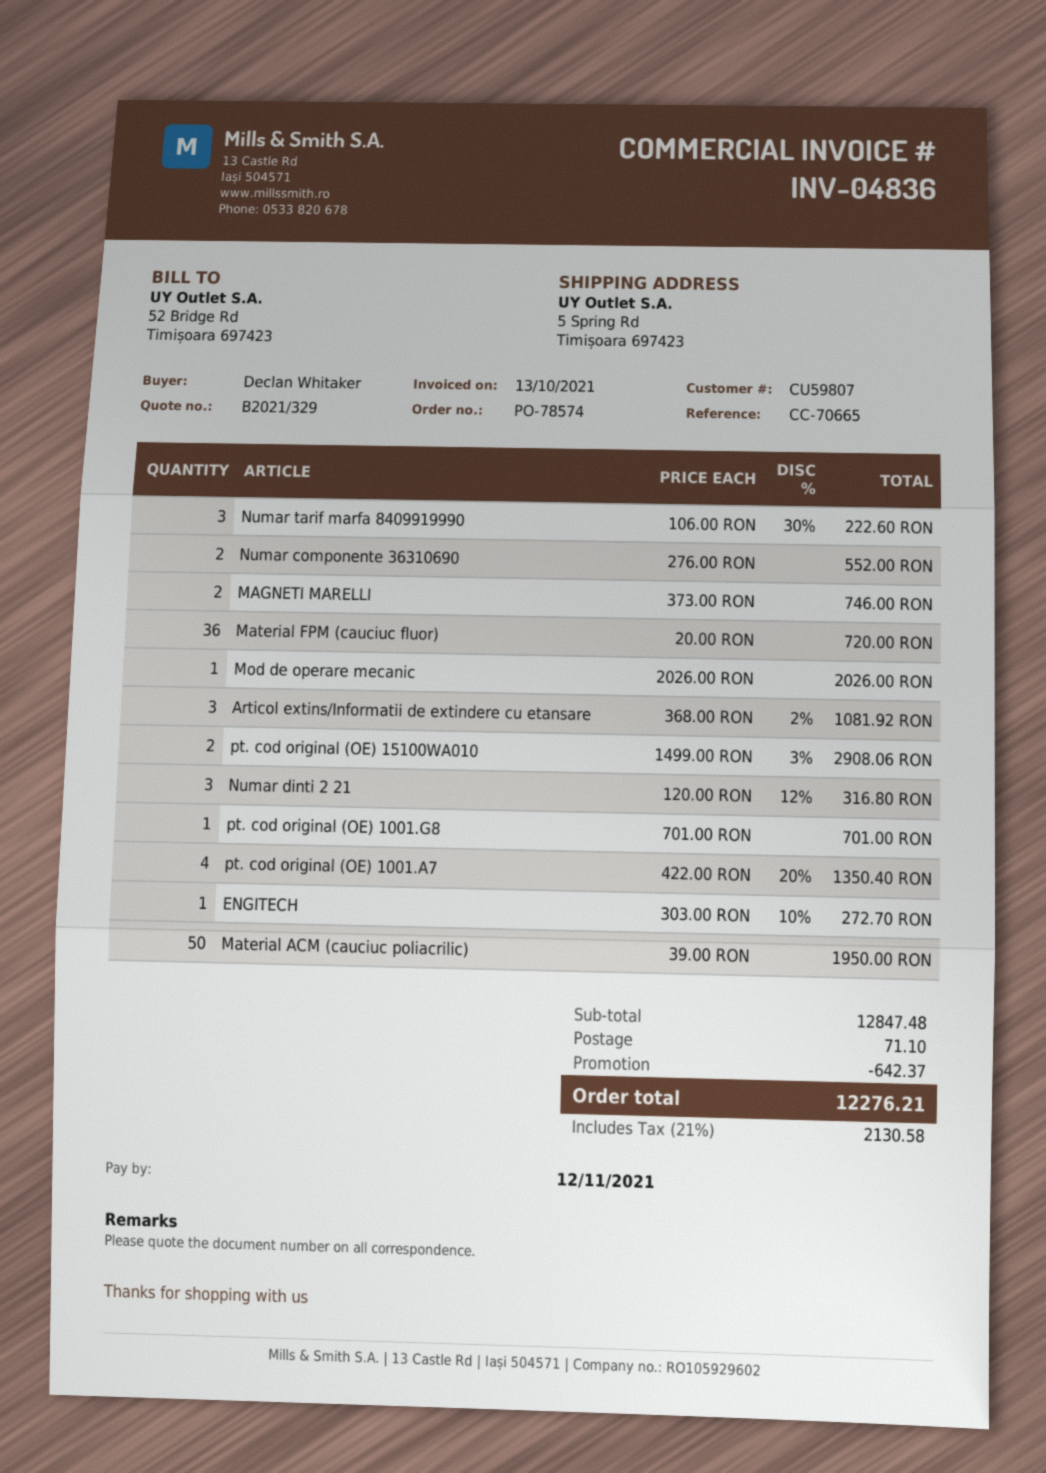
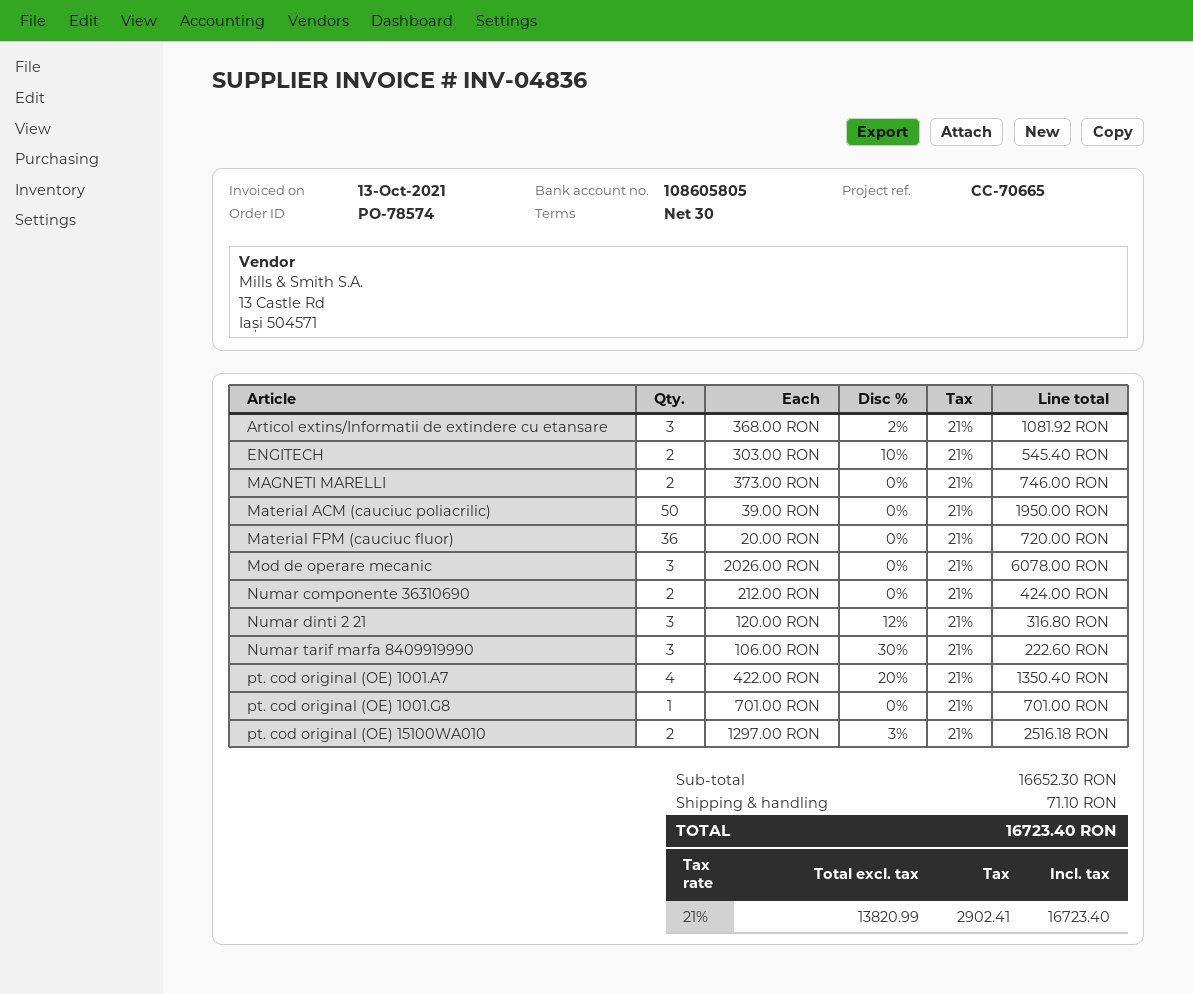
Numar componente 36310690: 2 x 276.00 = 552.00 -> 2 x 212.00 = 424.00
Mod de operare mecanic: 1 x 2026.00 = 2026.00 -> 3 x 2026.00 = 6078.00
pt. cod original (OE) 15100WA010: 2 x 1499.00 - 3% = 2908.06 -> 2 x 1297.00 - 3% = 2516.18
ENGITECH: 1 x 303.00 - 10% = 272.70 -> 2 x 303.00 - 10% = 545.40
subtotal: 12847.48 -> 16652.30
discount: 642.37 -> none
tax: 21% = 2130.58 -> 21% = 2902.41
total: 12276.21 -> 16723.40

